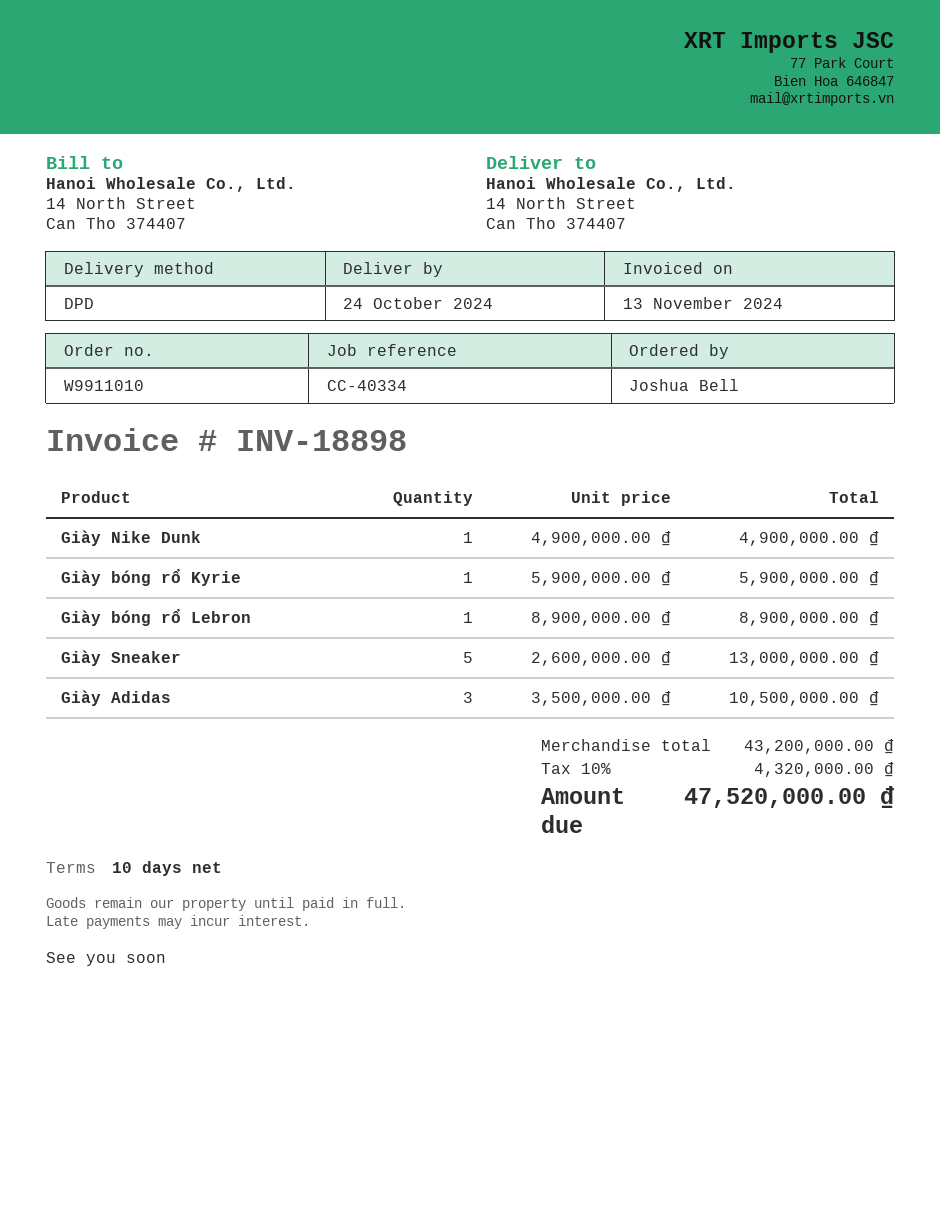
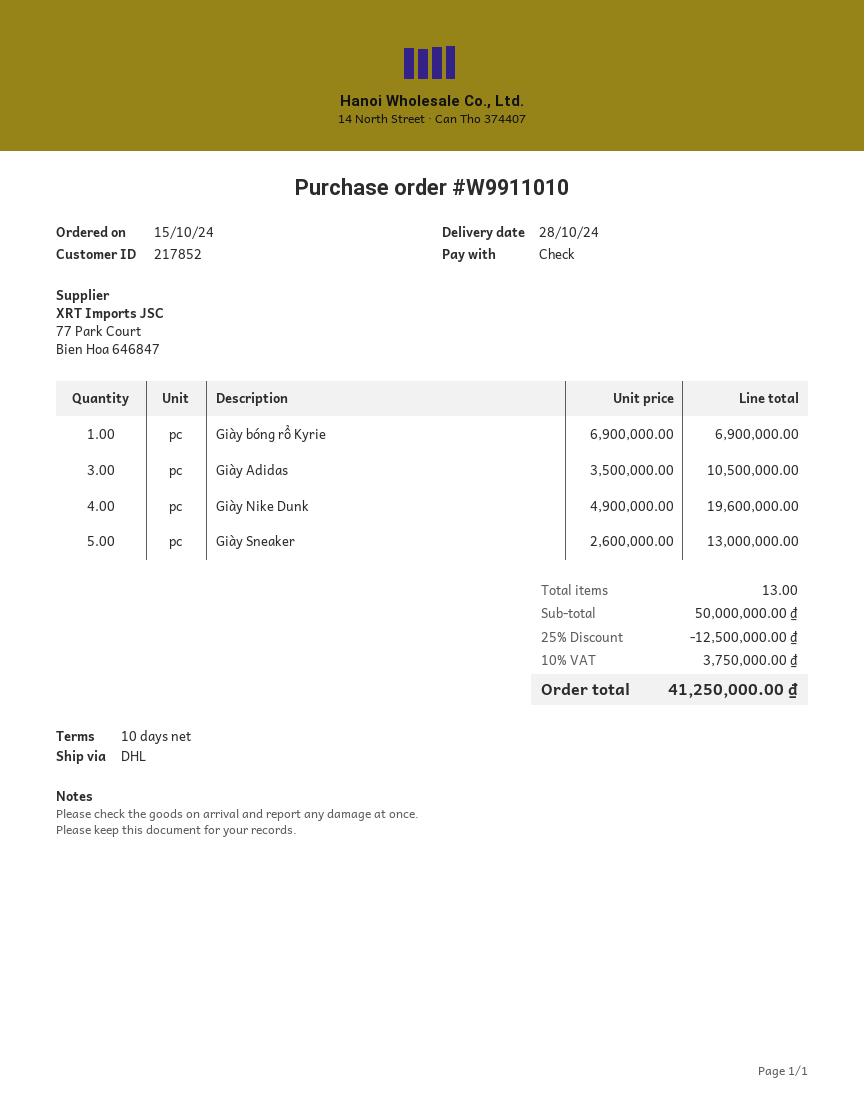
delivery date: 2024-10-24 -> 2024-10-28
shipping method: DPD -> DHL
Giày Nike Dunk: 1 x 4900000.00 = 4900000.00 -> 4 x 4900000.00 = 19600000.00
Giày bóng rổ Kyrie: 1 x 5900000.00 = 5900000.00 -> 1 x 6900000.00 = 6900000.00
Giày bóng rổ Lebron: 1 x 8900000.00 = 8900000.00 -> none
subtotal: 43200000.00 -> 50000000.00
discount: none -> 25% = 12500000.00
tax: 10% = 4320000.00 -> 10% = 3750000.00
total: 47520000.00 -> 41250000.00

